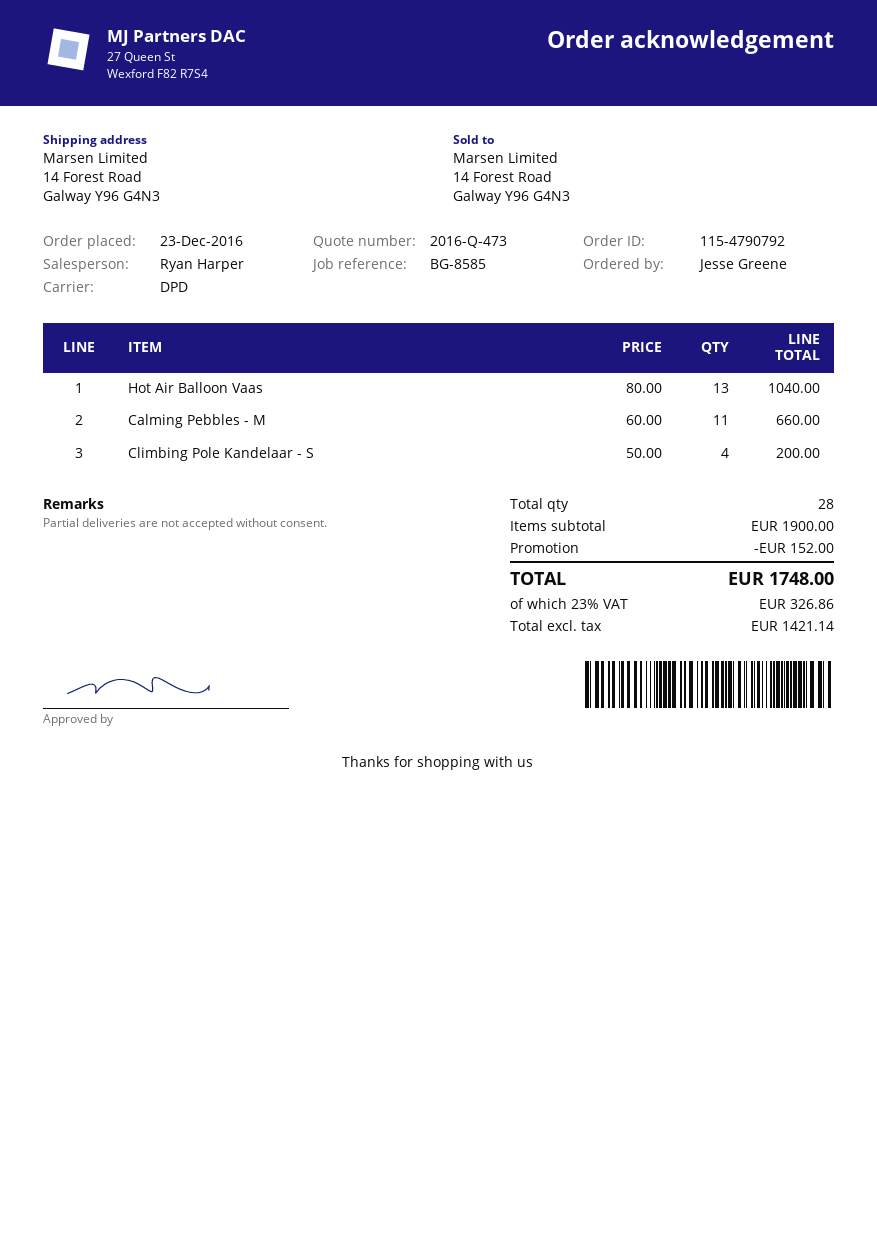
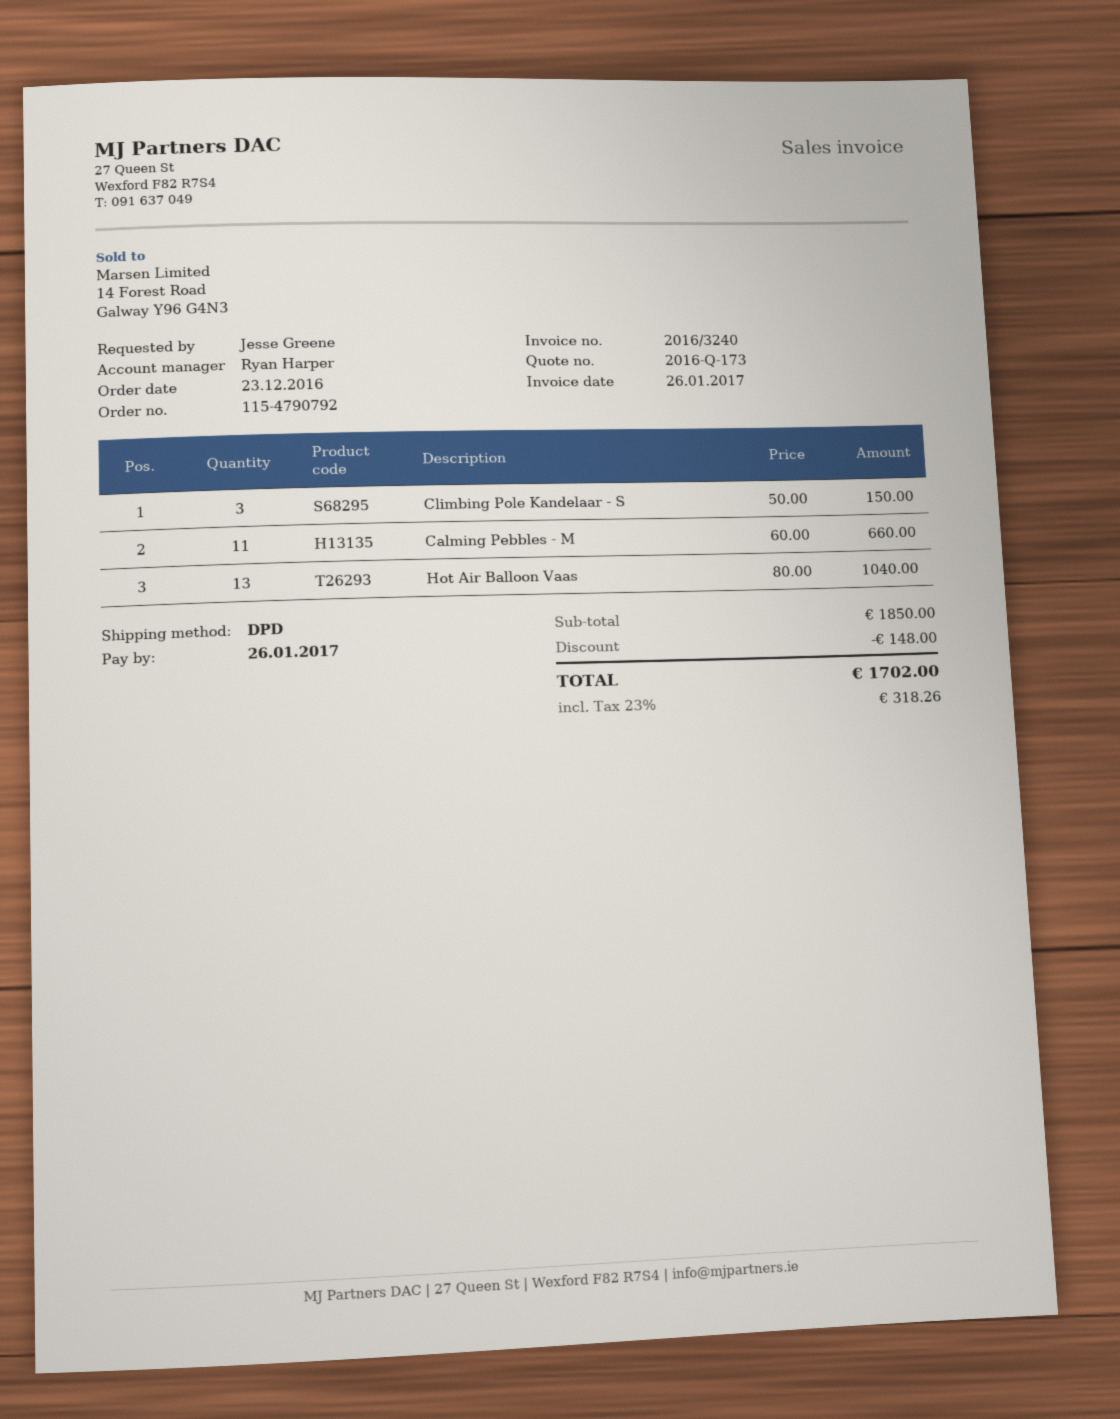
quote number: 2016-Q-473 -> 2016-Q-173
Climbing Pole Kandelaar - S: 4 x 50.00 = 200.00 -> 3 x 50.00 = 150.00
subtotal: 1900.00 -> 1850.00
discount: 152.00 -> 148.00
tax: 23% = 326.86 -> 23% = 318.26
total: 1748.00 -> 1702.00

